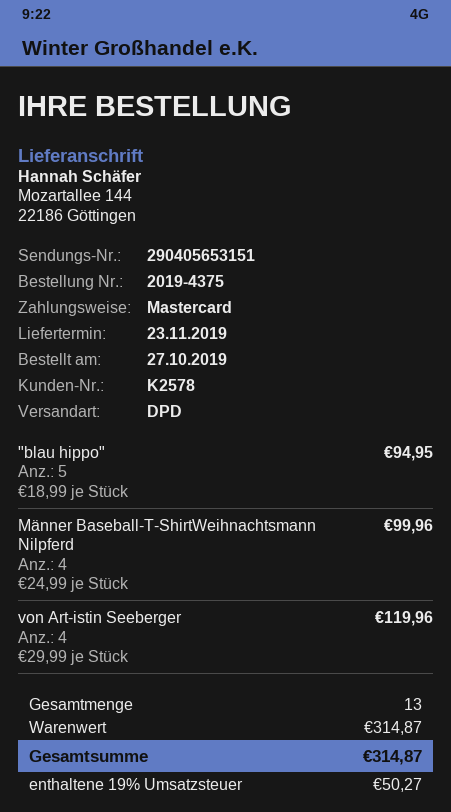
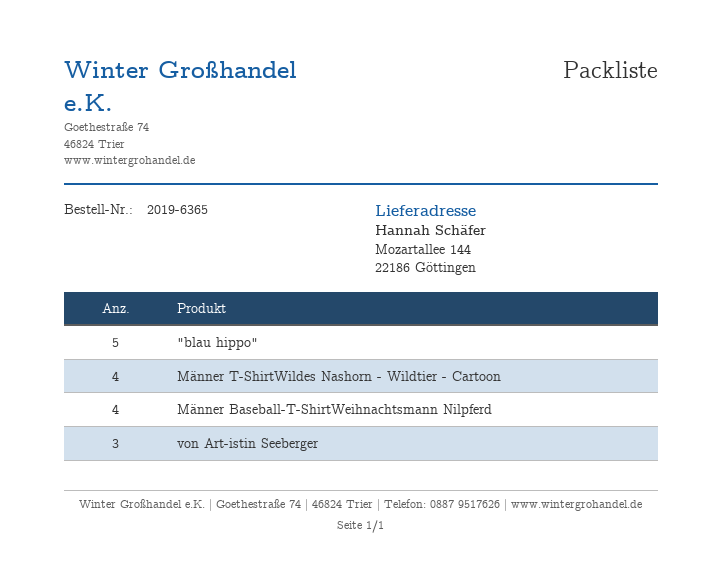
order number: 2019-4375 -> 2019-6365
von Art-istin Seeberger: 4 -> 3
Männer T-ShirtWildes Nashorn - Wildtier - Cartoon: none -> 4

